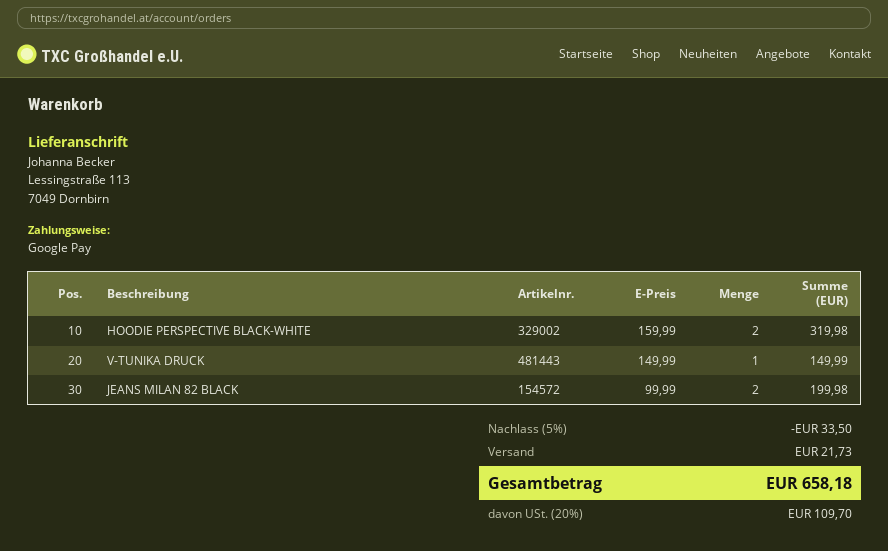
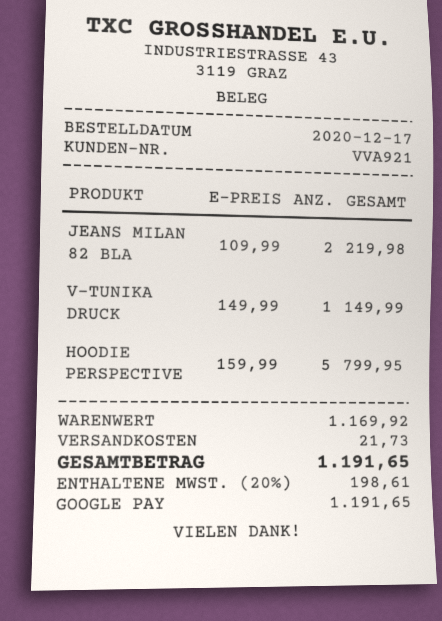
HOODIE PERSPECTIVE BLACK-WHITE: 2 x 159.99 = 319.98 -> 5 x 159.99 = 799.95
JEANS MILAN 82 BLACK: 2 x 99.99 = 199.98 -> 2 x 109.99 = 219.98
discount: 5% = 33.50 -> none
tax: 20% = 109.70 -> 20% = 198.61
total: 658.18 -> 1191.65

